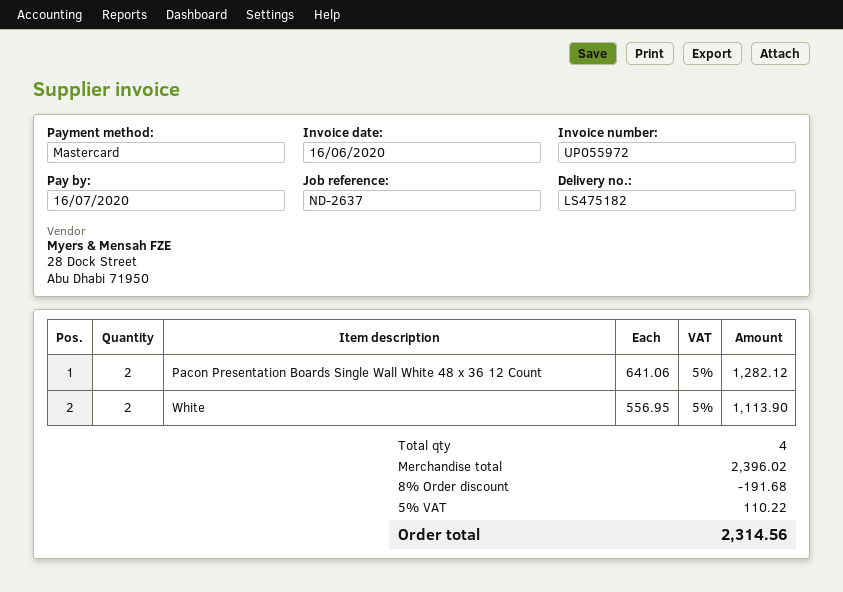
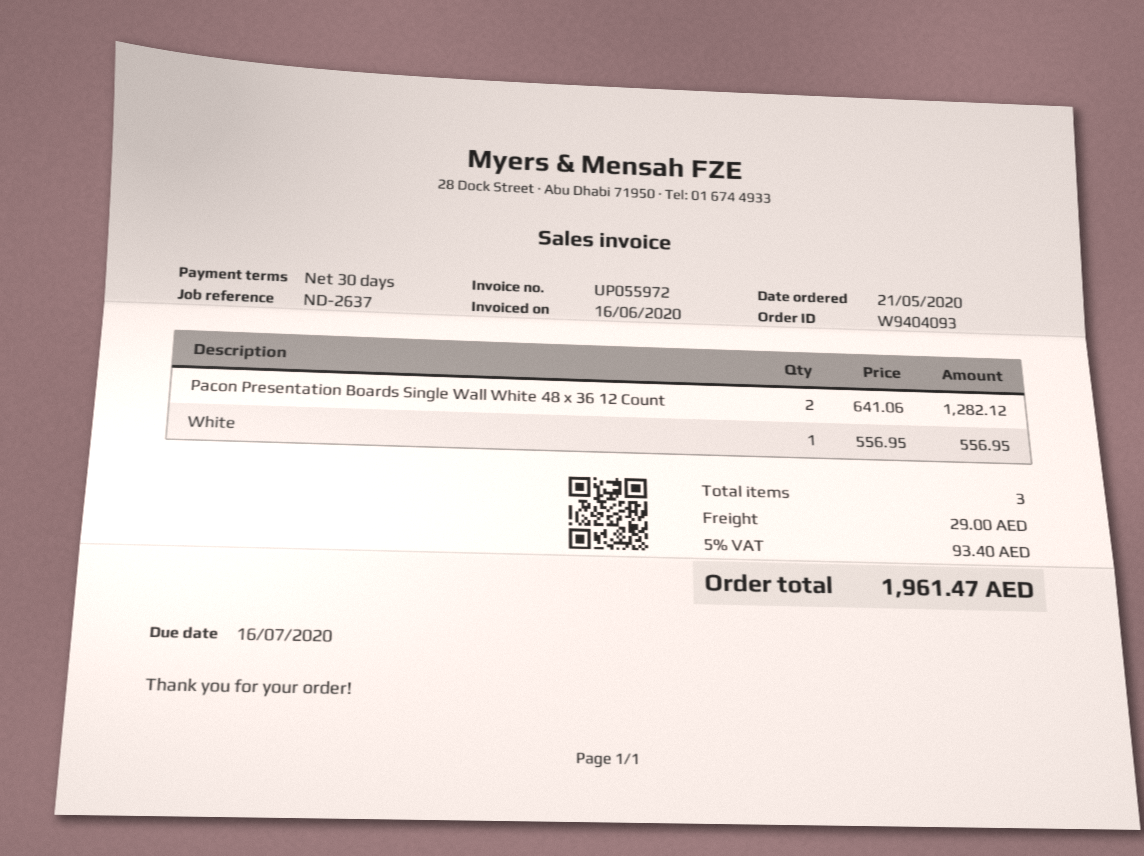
White: 2 x 556.95 = 1113.90 -> 1 x 556.95 = 556.95
total quantity: 4 -> 3
discount: 8% = 191.68 -> none
shipping: none -> 29.00
tax: 5% = 110.22 -> 5% = 93.40
total: 2314.56 -> 1961.47

